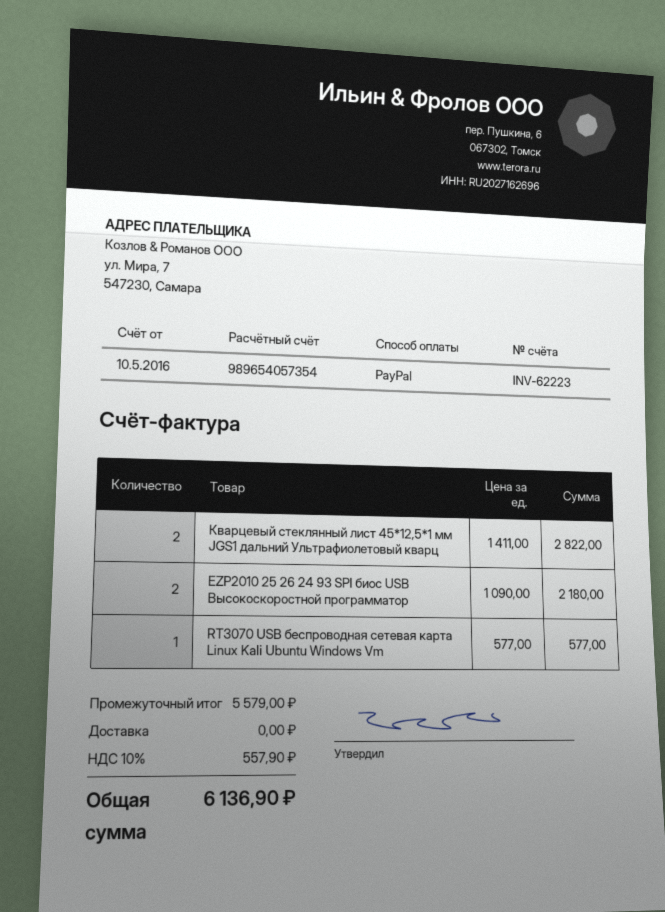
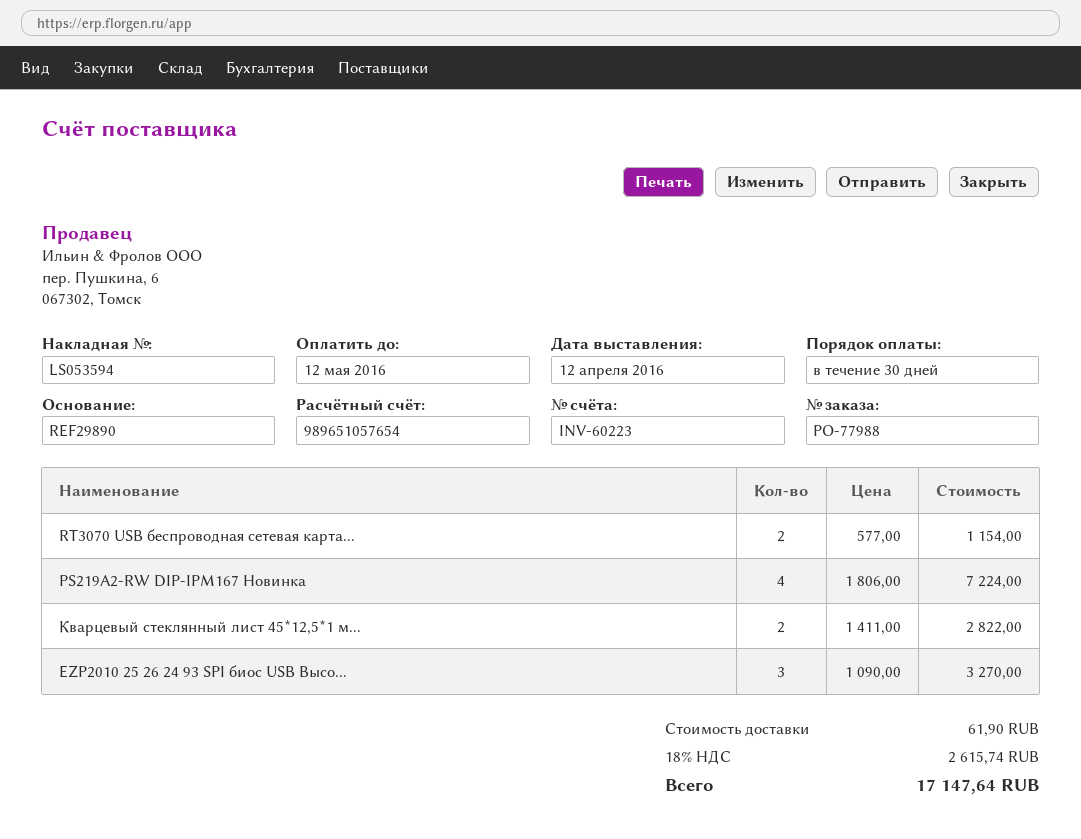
invoice number: INV-62223 -> INV-60223
invoice date: 2016-05-10 -> 2016-04-12
bank account: 989654057354 -> 989651057654
EZP2010 25 26 24 93 SPI биос USB Высокоскоростной программатор: 2 x 1090.00 = 2180.00 -> 3 x 1090.00 = 3270.00
RT3070 USB беспроводная сетевая карта Linux Kali Ubuntu Windows Vm: 1 x 577.00 = 577.00 -> 2 x 577.00 = 1154.00
PS219A2-RW DIP-IPM167 Новинка: none -> 4 x 1806.00 = 7224.00
shipping: 0.00 -> 61.90
tax: 10% = 557.90 -> 18% = 2615.74
total: 6136.90 -> 17147.64

